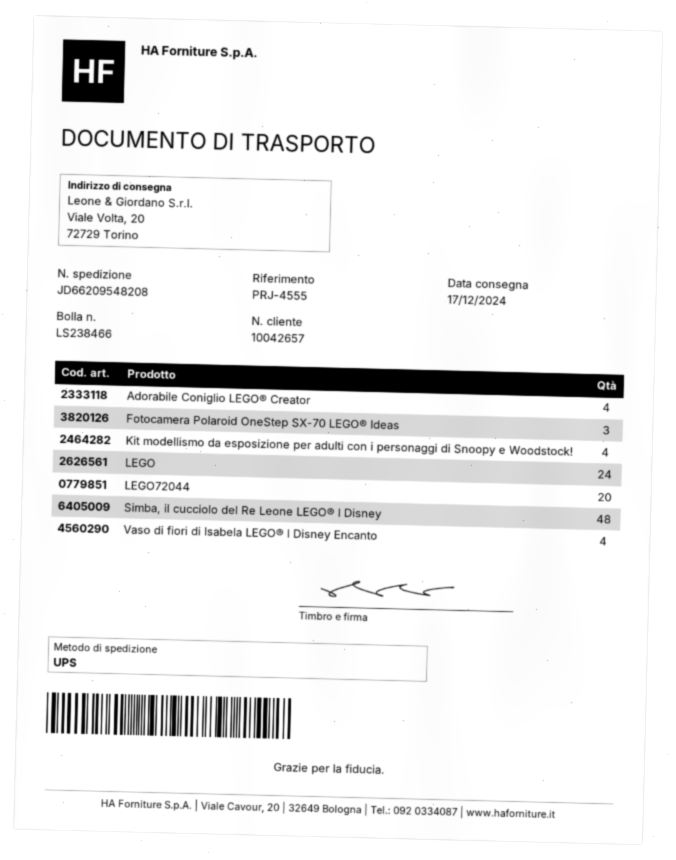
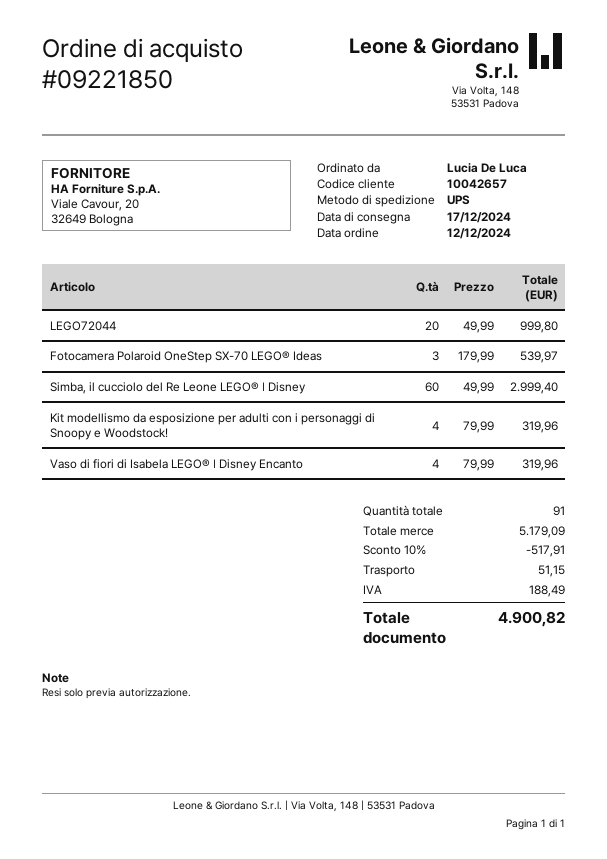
Adorabile Coniglio LEGO® Creator: 4 -> none
LEGO: 24 -> none
Simba, il cucciolo del Re Leone LEGO® ǀ Disney: 48 -> 60

